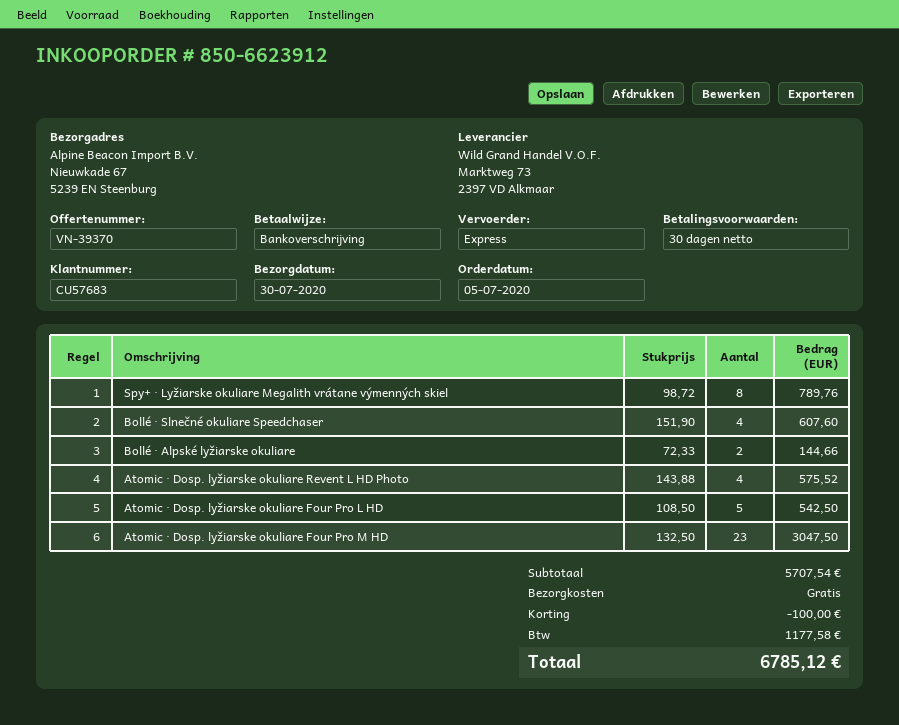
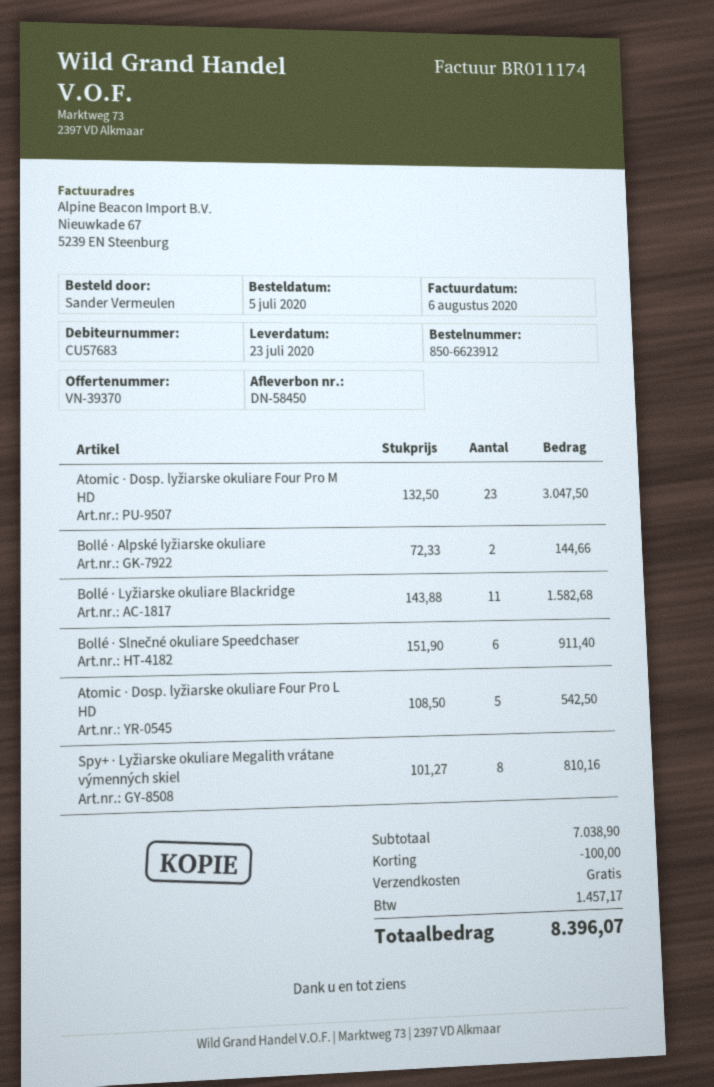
delivery date: 2020-07-30 -> 2020-07-23
Spy+ · Lyžiarske okuliare Megalith vrátane výmenných skiel: 8 x 98.72 = 789.76 -> 8 x 101.27 = 810.16
Bollé · Slnečné okuliare Speedchaser: 4 x 151.90 = 607.60 -> 6 x 151.90 = 911.40
Atomic · Dosp. lyžiarske okuliare Revent L HD Photo: 4 x 143.88 = 575.52 -> none
Bollé · Lyžiarske okuliare Blackridge: none -> 11 x 143.88 = 1582.68
subtotal: 5707.54 -> 7038.90
tax: 1177.58 -> 1457.17
total: 6785.12 -> 8396.07

